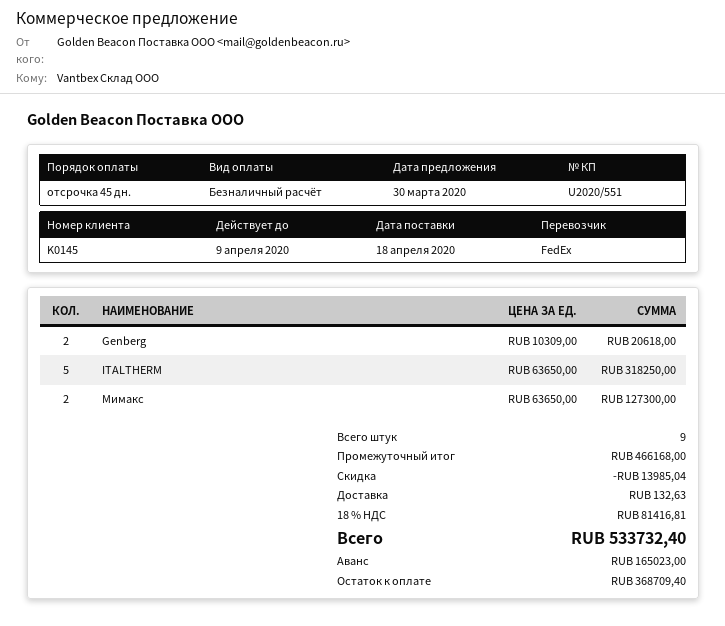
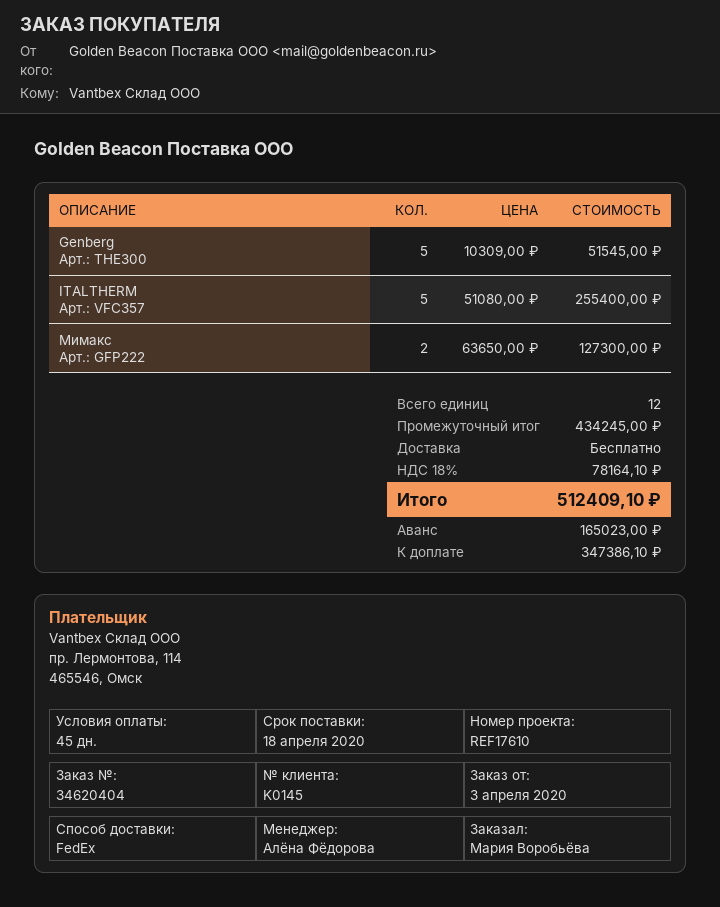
Genberg: 2 x 10309.00 = 20618.00 -> 5 x 10309.00 = 51545.00
ITALTHERM: 5 x 63650.00 = 318250.00 -> 5 x 51080.00 = 255400.00
total quantity: 9 -> 12
subtotal: 466168.00 -> 434245.00
discount: 13985.04 -> none
shipping: 132.63 -> 0.00
tax: 18% = 81416.81 -> 18% = 78164.10
total: 533732.40 -> 512409.10
balance: 368709.40 -> 347386.10

